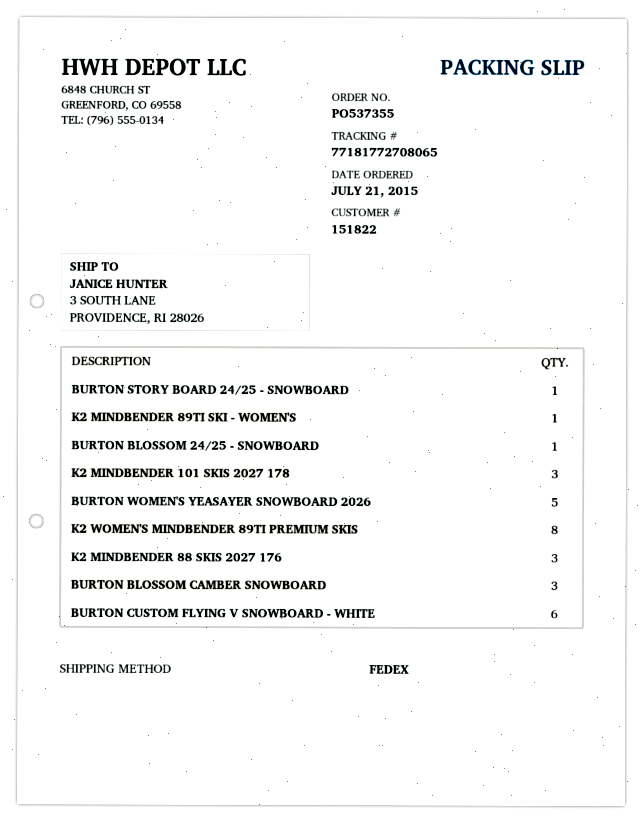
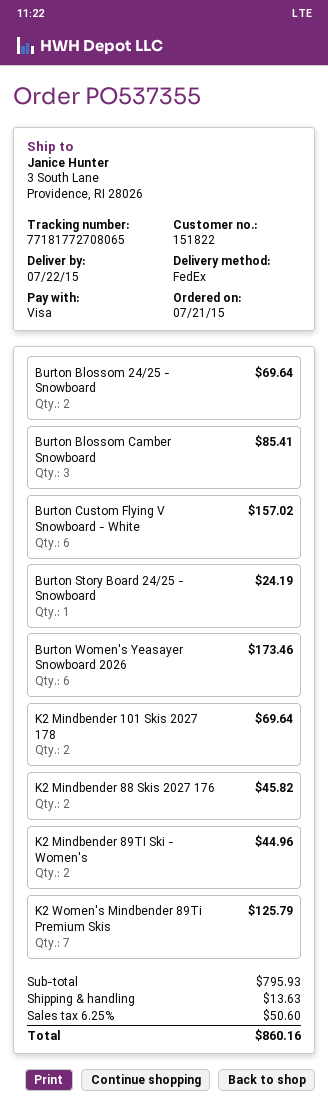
K2 MINDBENDER 89TI SKI - WOMEN'S: 1 -> 2
BURTON BLOSSOM 24/25 - SNOWBOARD: 1 -> 2
K2 MINDBENDER 101 SKIS 2027 178: 3 -> 2
BURTON WOMEN'S YEASAYER SNOWBOARD 2026: 5 -> 6
K2 WOMEN'S MINDBENDER 89TI PREMIUM SKIS: 8 -> 7
K2 MINDBENDER 88 SKIS 2027 176: 3 -> 2

